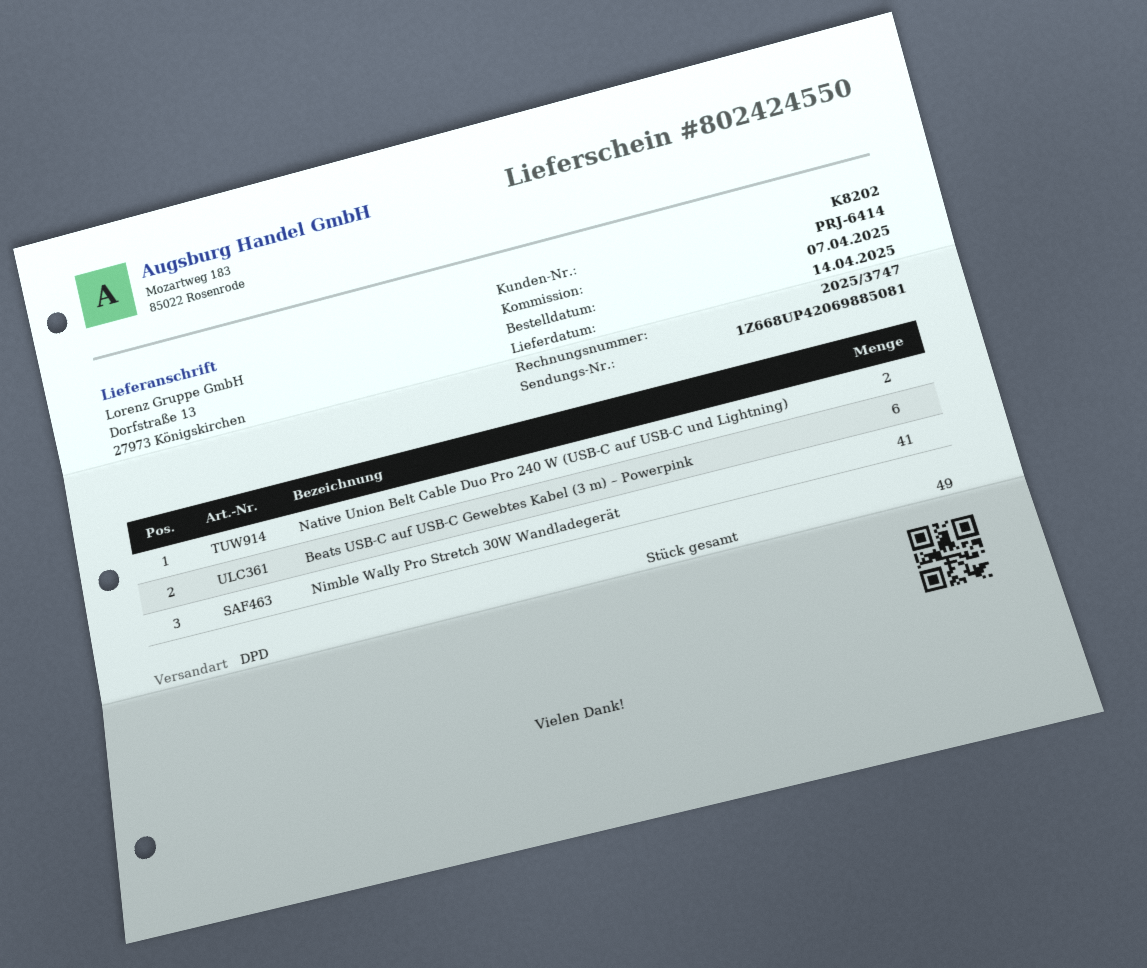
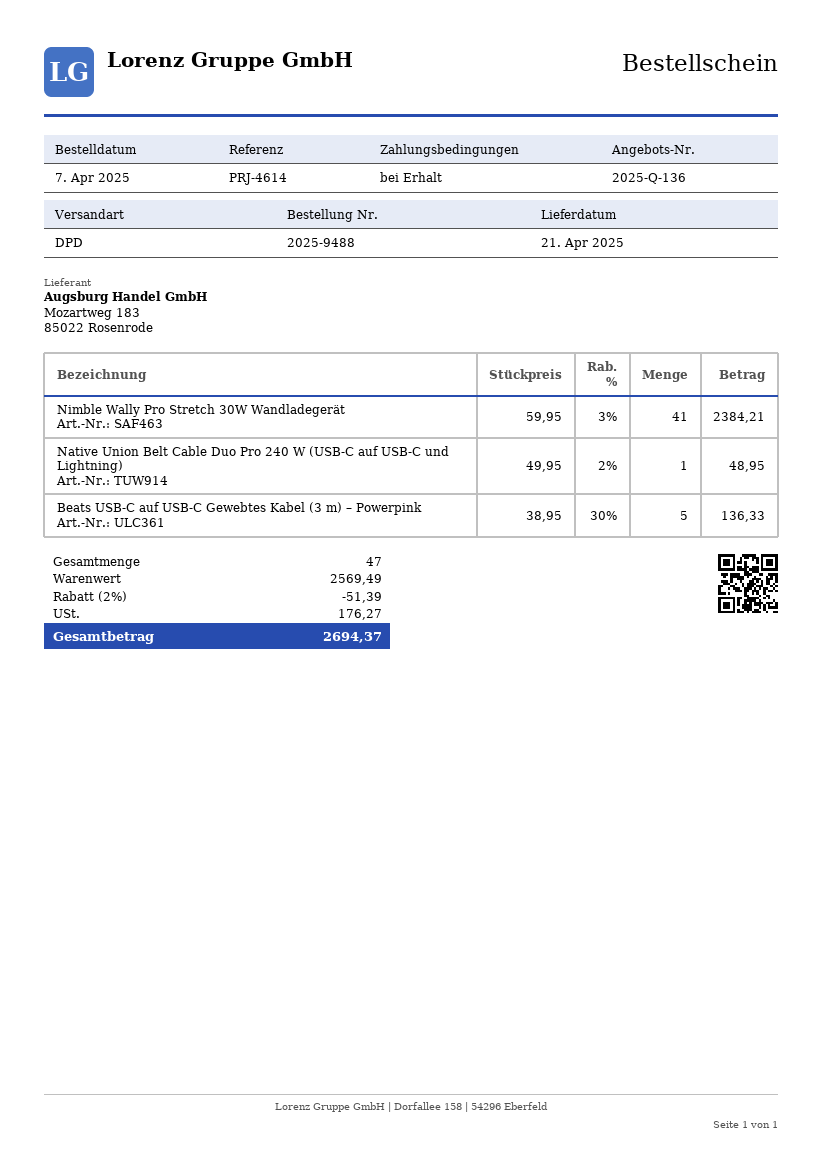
delivery date: 2025-04-14 -> 2025-04-21
reference: PRJ-6414 -> PRJ-4614
Native Union Belt Cable Duo Pro 240 W (USB-C auf USB-C und Lightning): 2 -> 1
Beats USB‑C auf USB‑C Gewebtes Kabel (3 m) – Powerpink: 6 -> 5
total quantity: 49 -> 47

